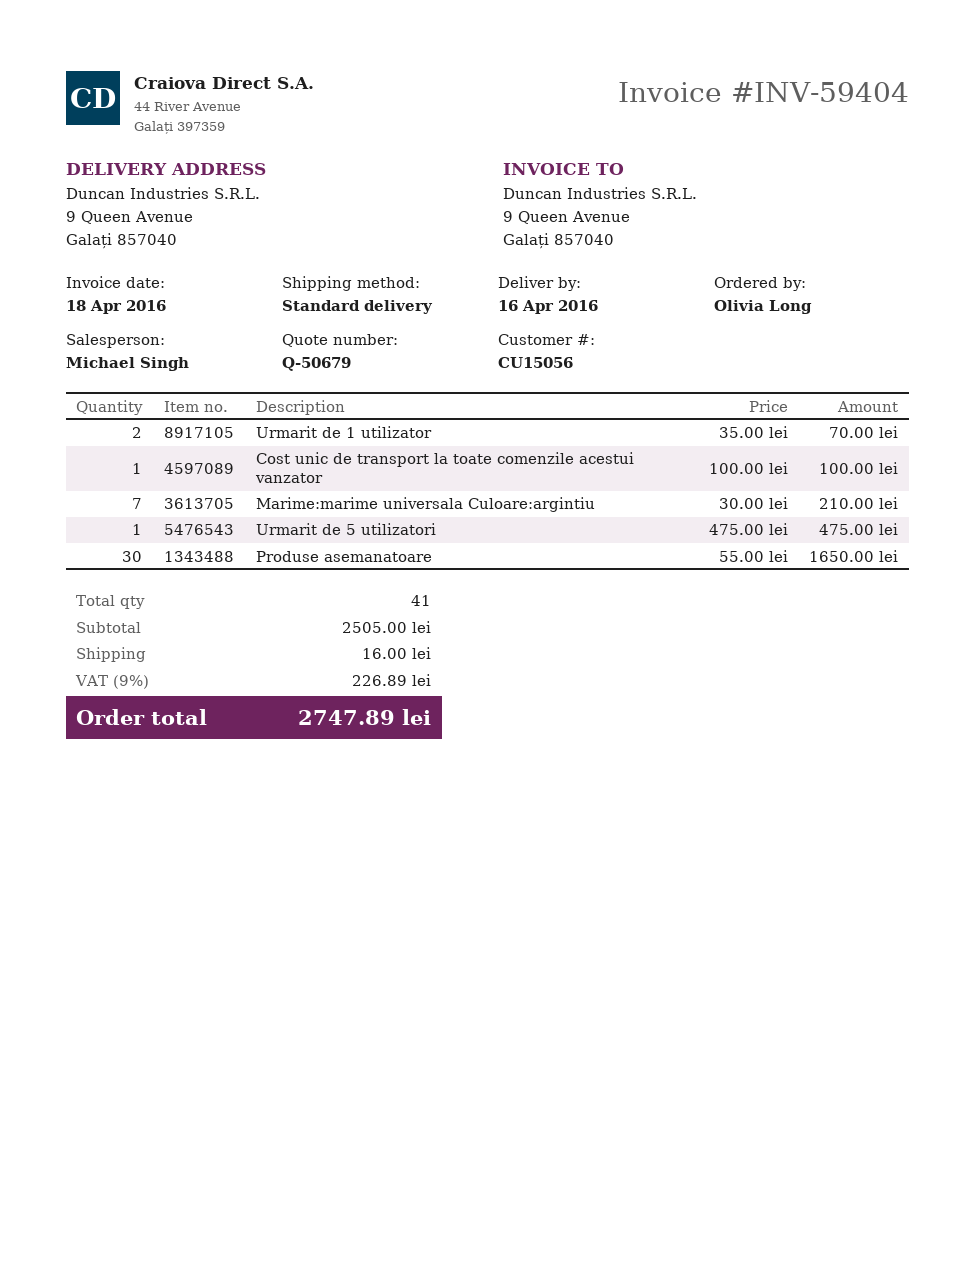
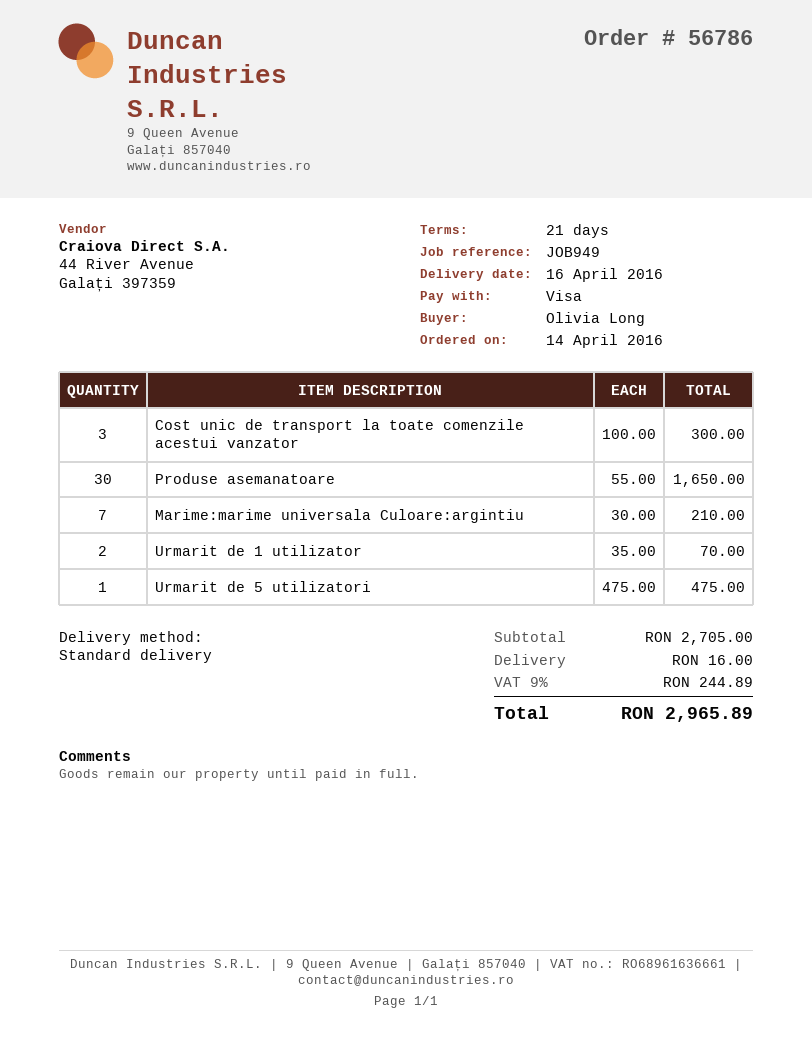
Cost unic de transport la toate comenzile acestui vanzator: 1 x 100.00 = 100.00 -> 3 x 100.00 = 300.00
subtotal: 2505.00 -> 2705.00
tax: 9% = 226.89 -> 9% = 244.89
total: 2747.89 -> 2965.89

